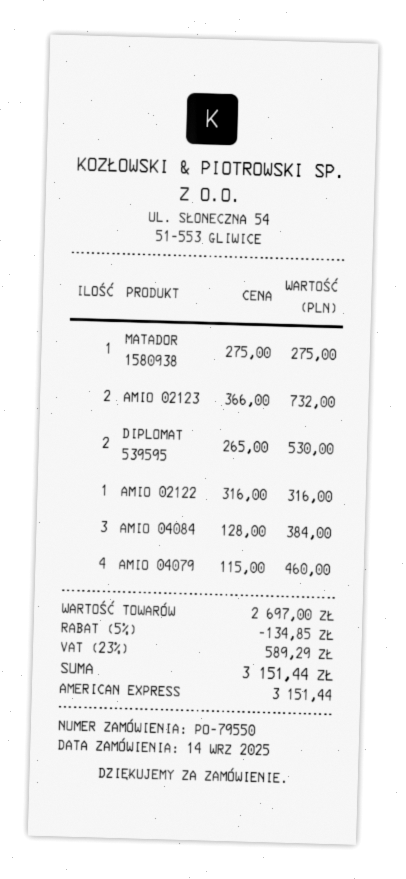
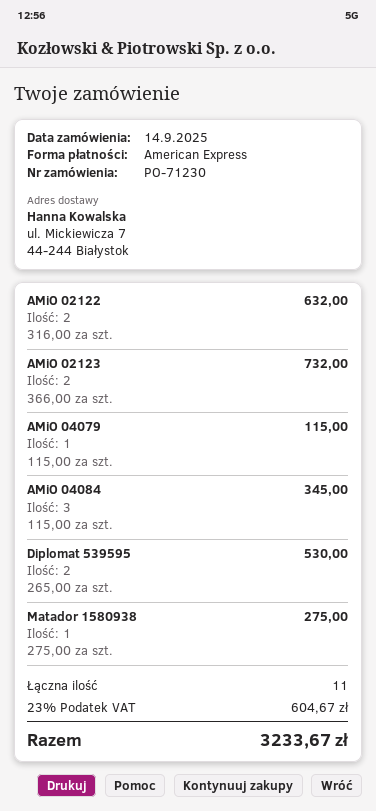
order number: PO-79550 -> PO-71230
AMIO 02122: 1 x 316.00 = 316.00 -> 2 x 316.00 = 632.00
AMIO 04084: 3 x 128.00 = 384.00 -> 3 x 115.00 = 345.00
AMIO 04079: 4 x 115.00 = 460.00 -> 1 x 115.00 = 115.00
discount: 5% = 134.85 -> none
tax: 23% = 589.29 -> 23% = 604.67
total: 3151.44 -> 3233.67

